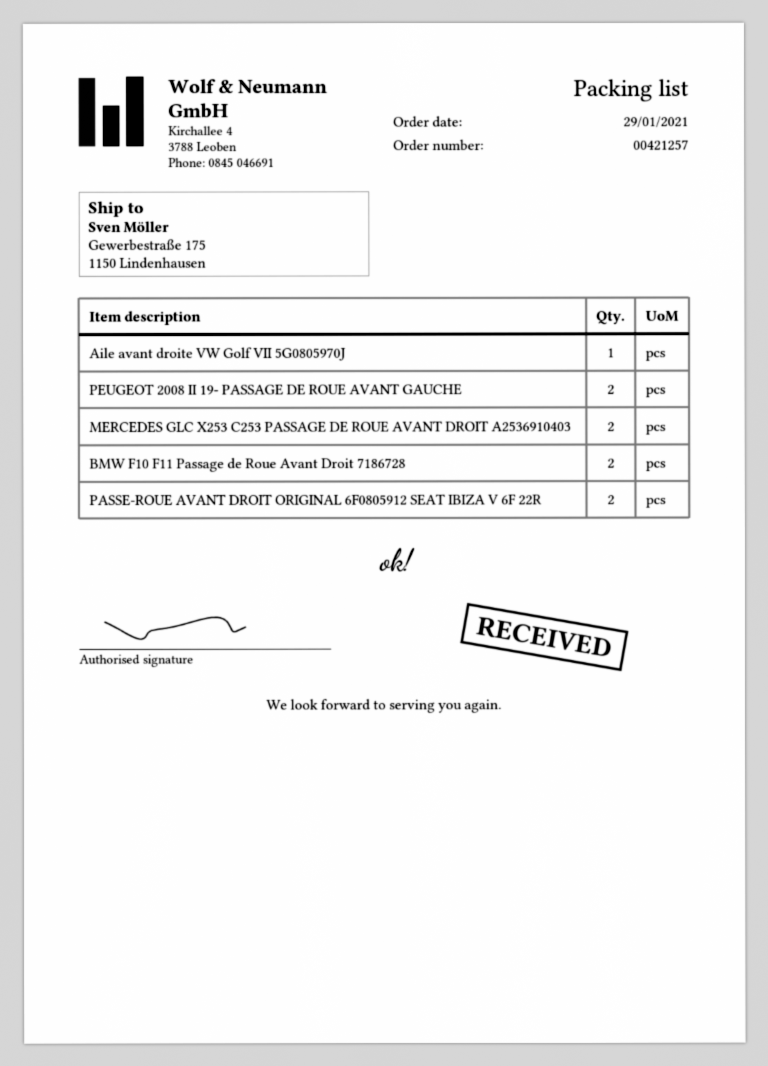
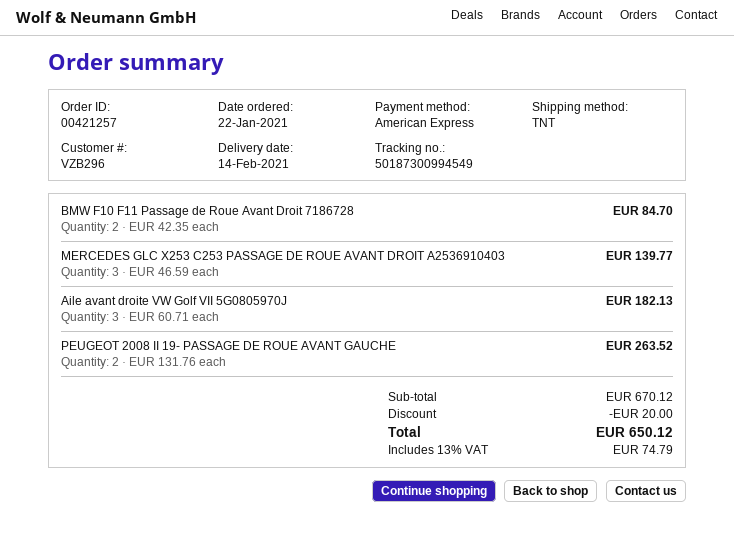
order date: 2021-01-29 -> 2021-01-22
Aile avant droite VW Golf VII 5G0805970J: 1 -> 3
MERCEDES GLC X253 C253 PASSAGE DE ROUE AVANT DROIT A2536910403: 2 -> 3
PASSE-ROUE AVANT DROIT ORIGINAL 6F0805912 SEAT IBIZA V 6F 22R: 2 -> none

